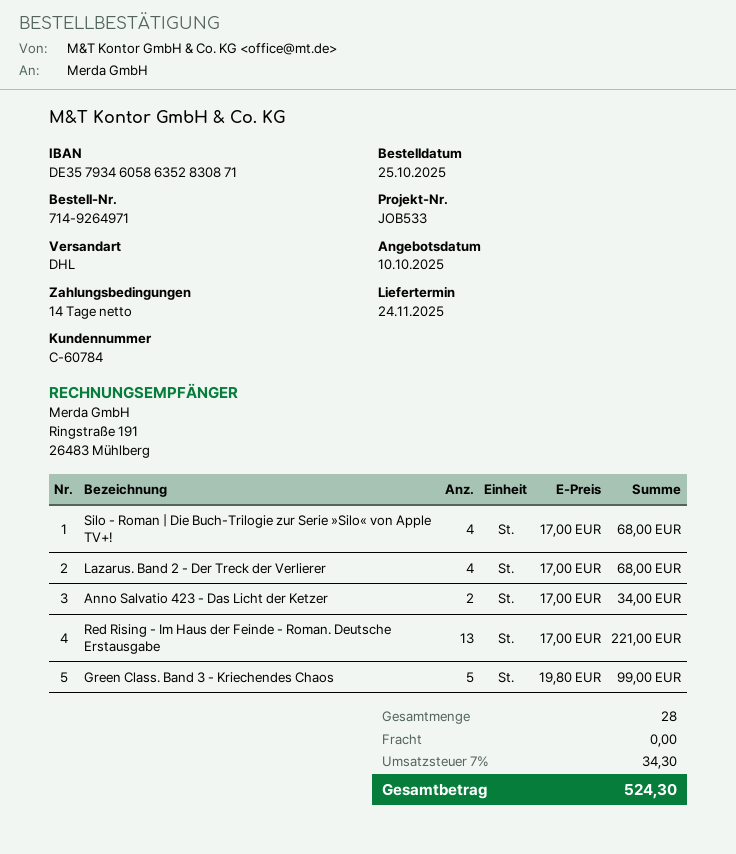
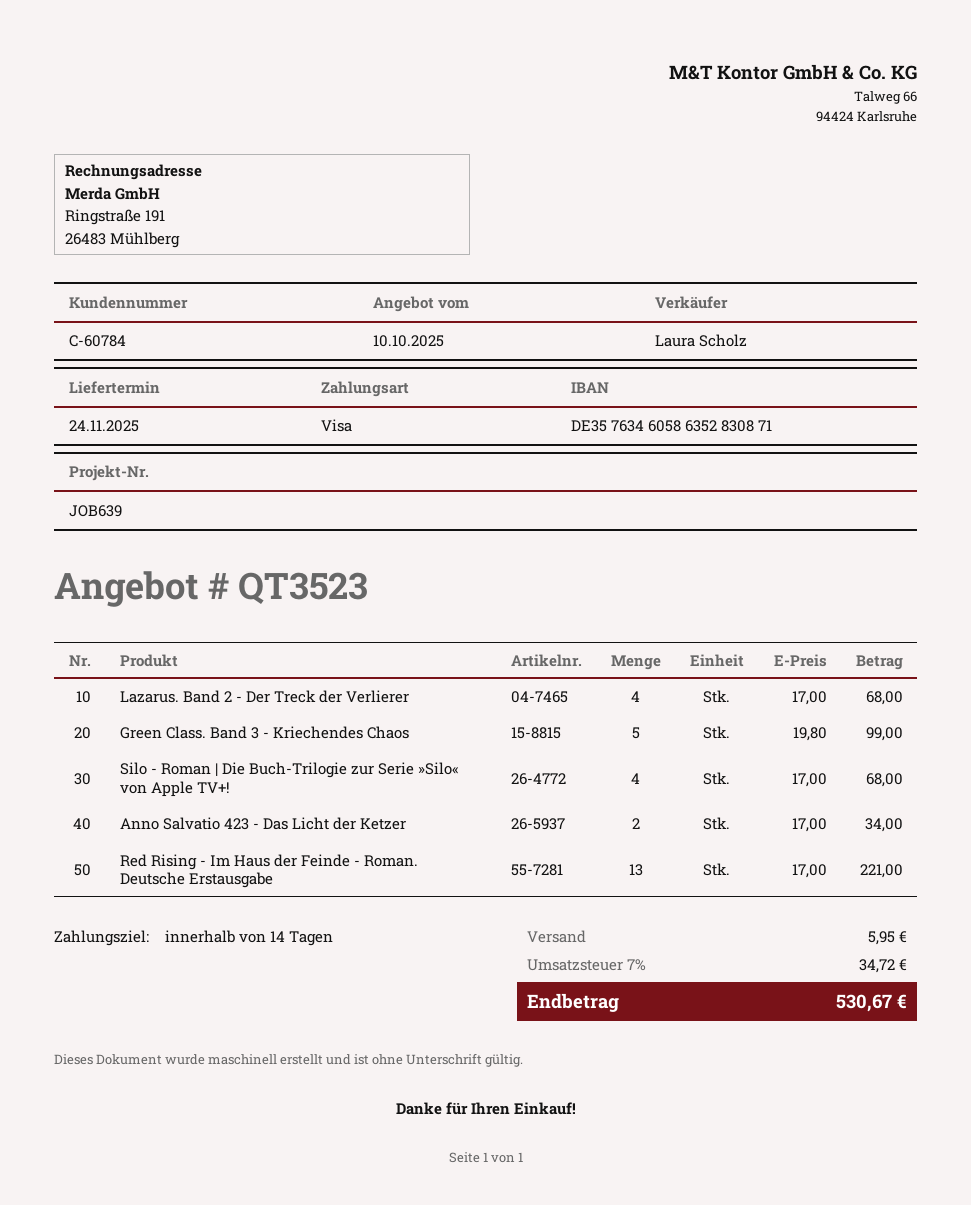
reference: JOB533 -> JOB639
bank account: DE35793460586352830871 -> DE35763460586352830871
shipping: 0.00 -> 5.95
tax: 7% = 34.30 -> 7% = 34.72
total: 524.30 -> 530.67

